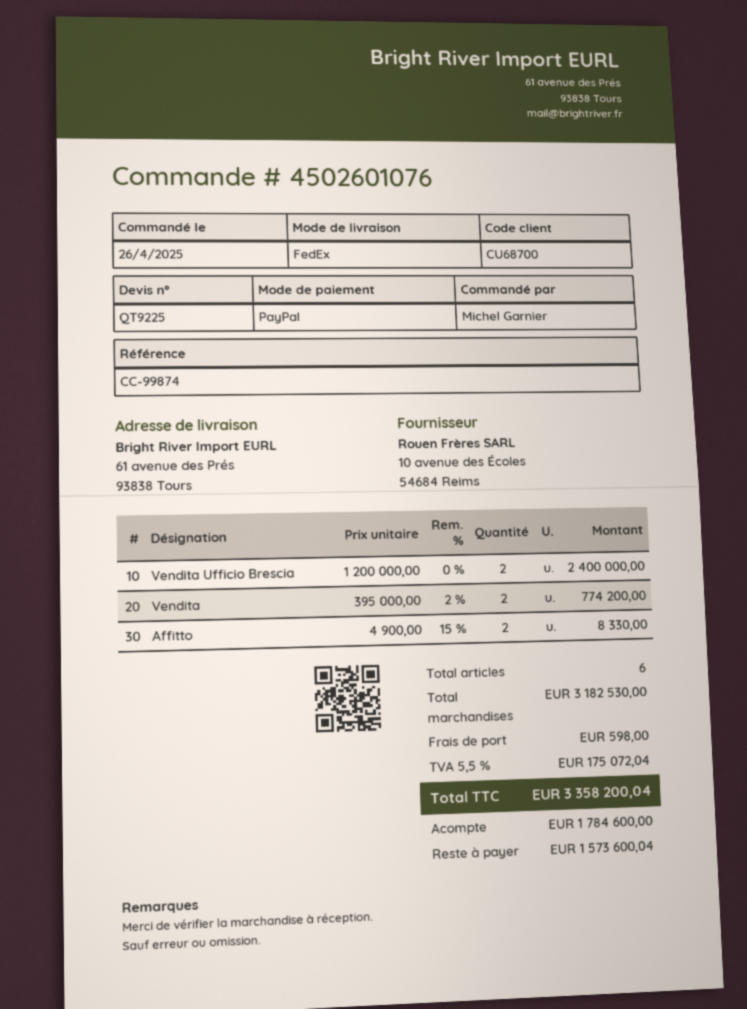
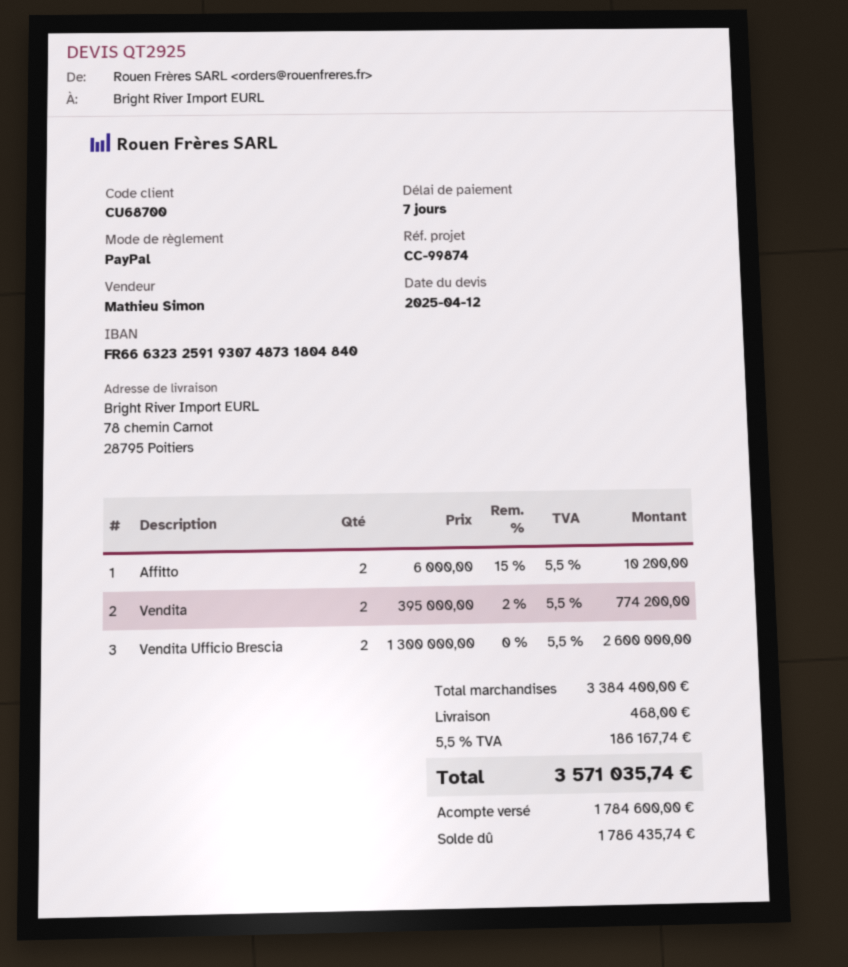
quote number: QT9225 -> QT2925
ship to: 61 avenue des Prés, 93838 Tours -> 78 chemin Carnot, 28795 Poitiers
Vendita Ufficio Brescia: 2 x 1200000.00 = 2400000.00 -> 2 x 1300000.00 = 2600000.00
Affitto: 2 x 4900.00 - 15% = 8330.00 -> 2 x 6000.00 - 15% = 10200.00
subtotal: 3182530.00 -> 3384400.00
shipping: 598.00 -> 468.00
tax: 5.5% = 175072.04 -> 5.5% = 186167.74
total: 3358200.04 -> 3571035.74
balance: 1573600.04 -> 1786435.74

